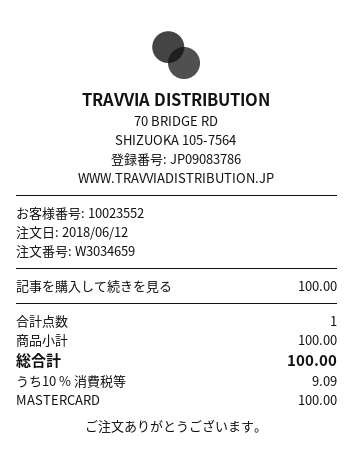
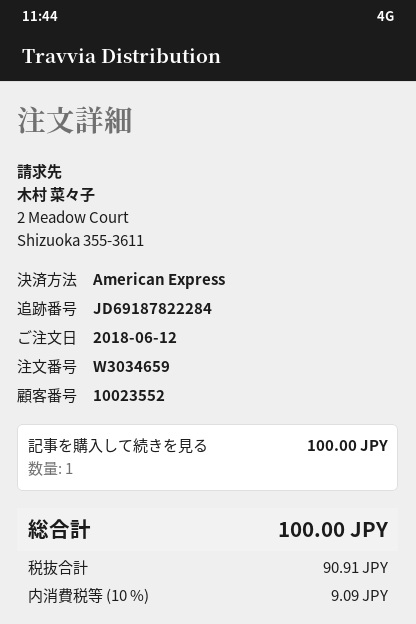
payment method: Mastercard -> American Express

